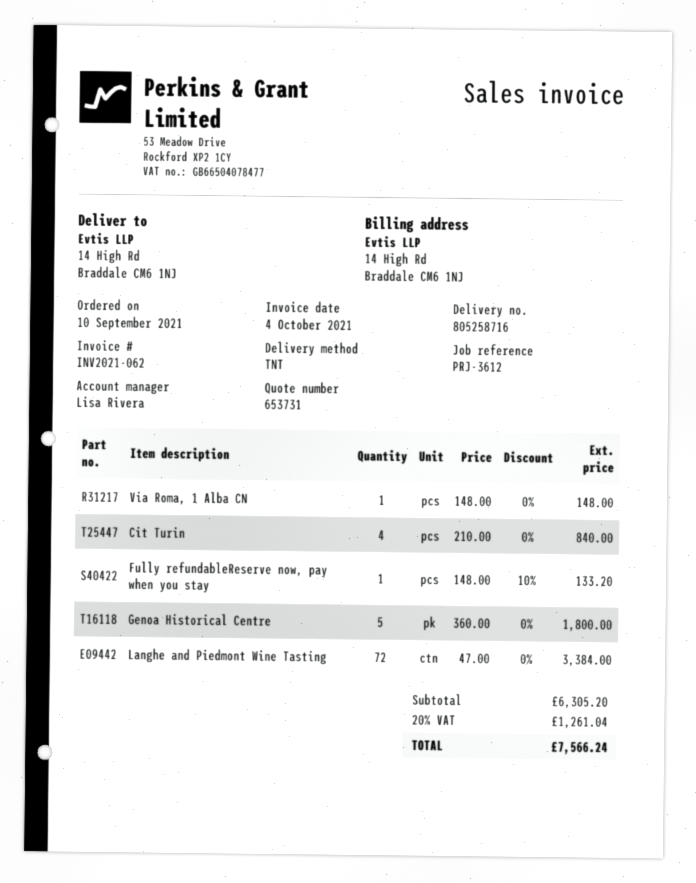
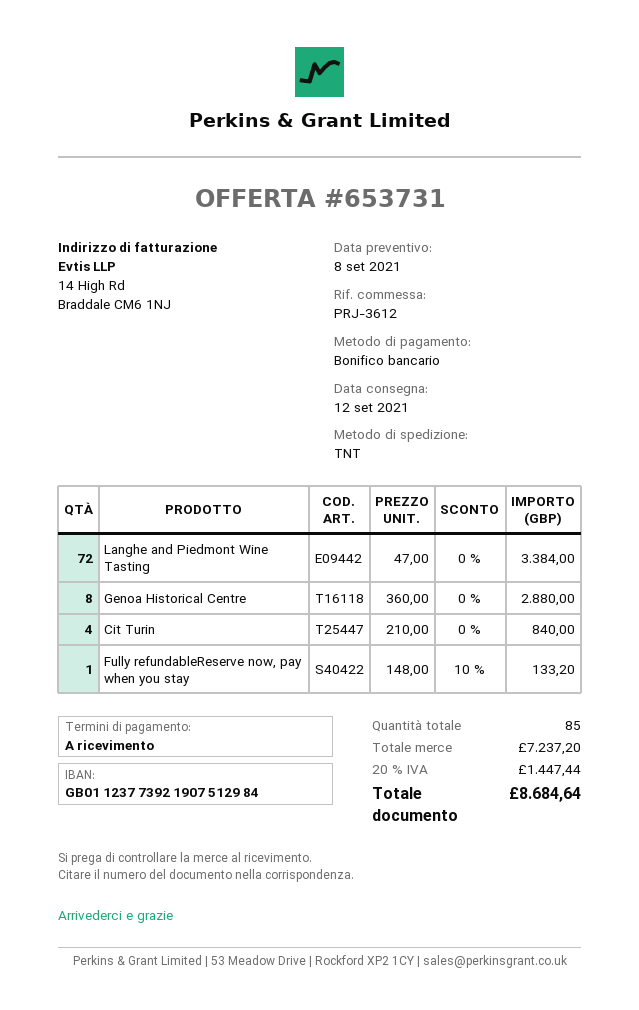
Via Roma, 1 Alba CN: 1 x 148.00 = 148.00 -> none
Genoa Historical Centre: 5 x 360.00 = 1800.00 -> 8 x 360.00 = 2880.00
subtotal: 6305.20 -> 7237.20
tax: 20% = 1261.04 -> 20% = 1447.44
total: 7566.24 -> 8684.64

